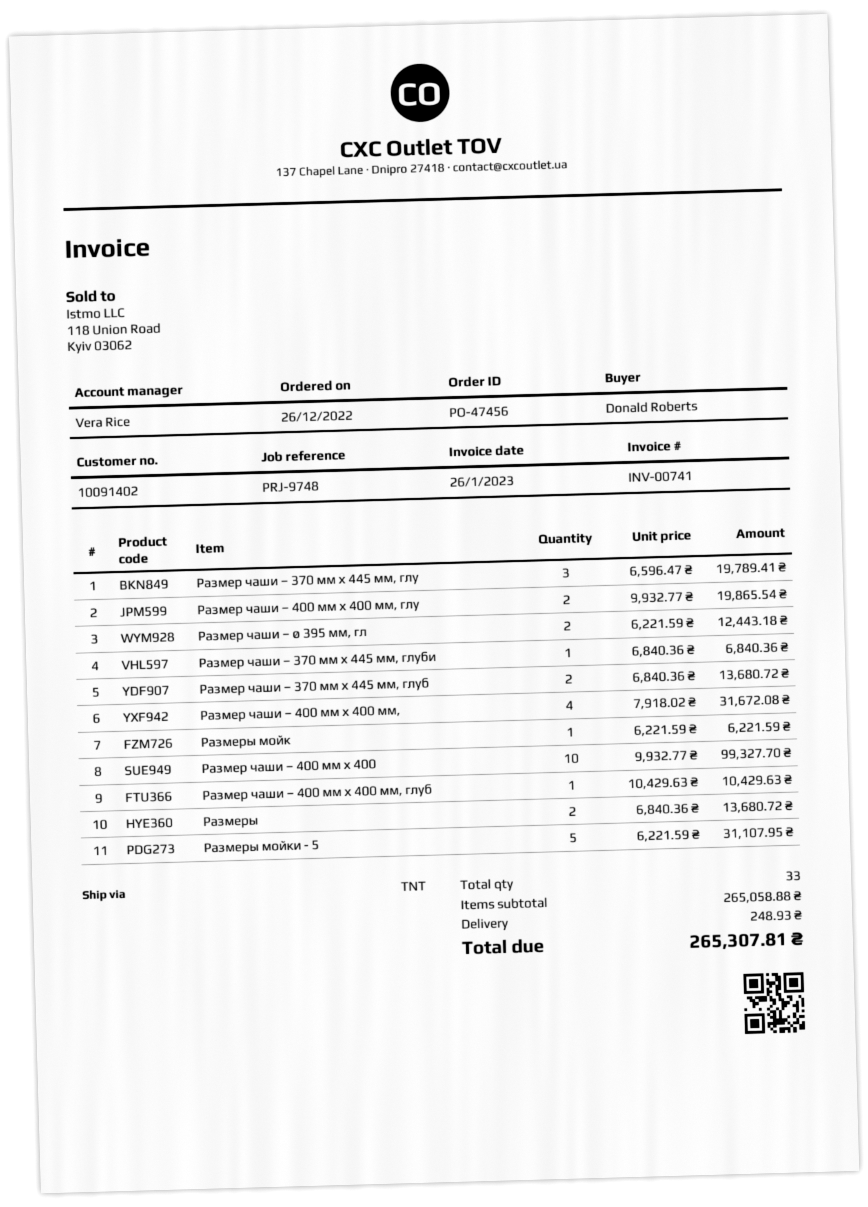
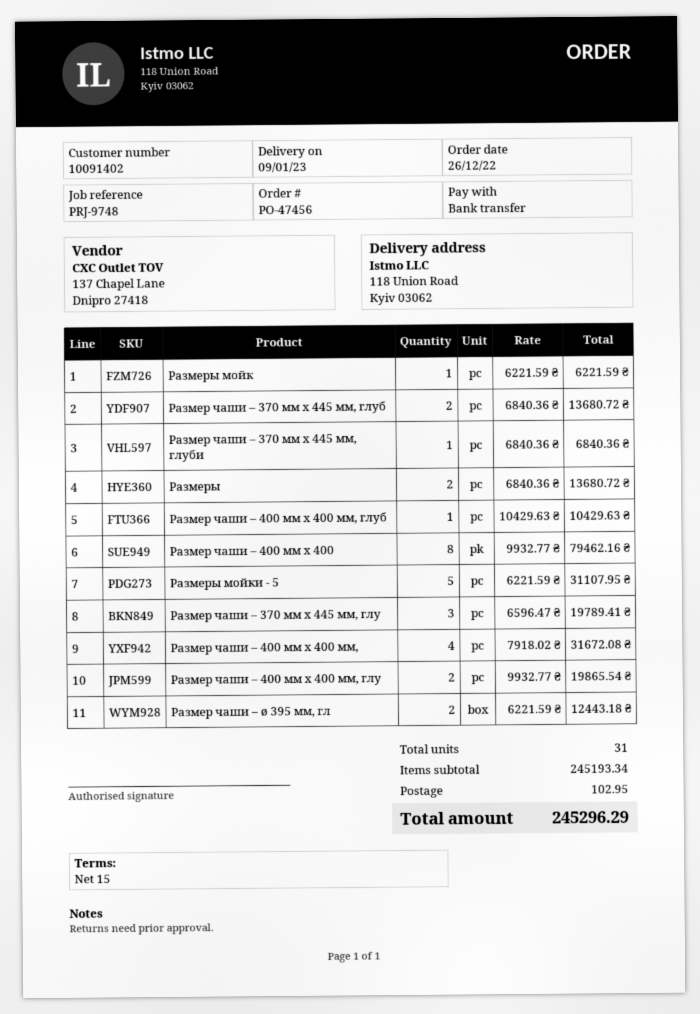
Размер чаши – 400 мм х 400: 10 x 9932.77 = 99327.70 -> 8 x 9932.77 = 79462.16
total quantity: 33 -> 31
subtotal: 265058.88 -> 245193.34
shipping: 248.93 -> 102.95
total: 265307.81 -> 245296.29

